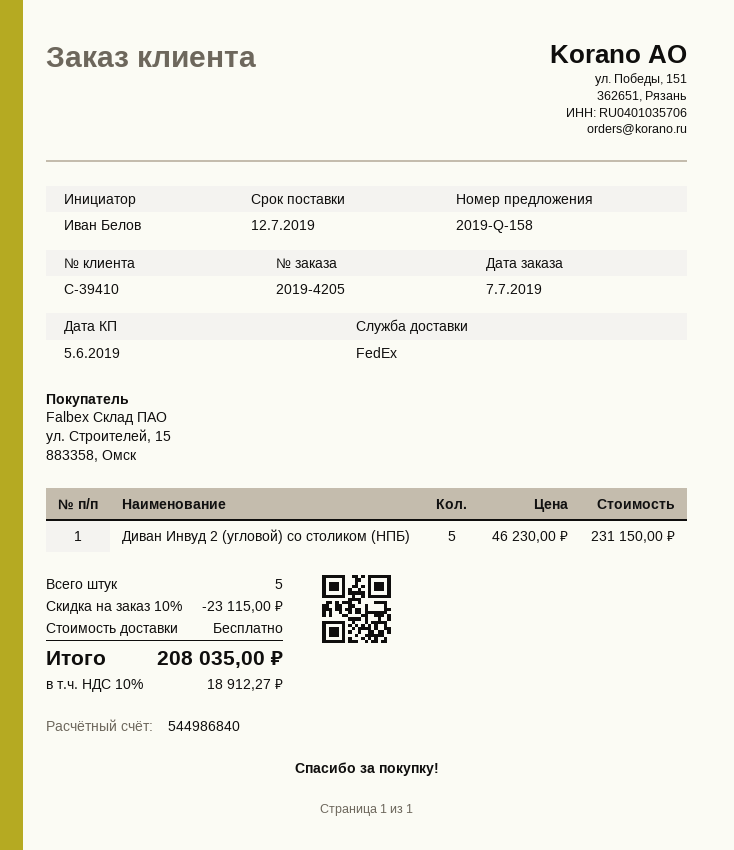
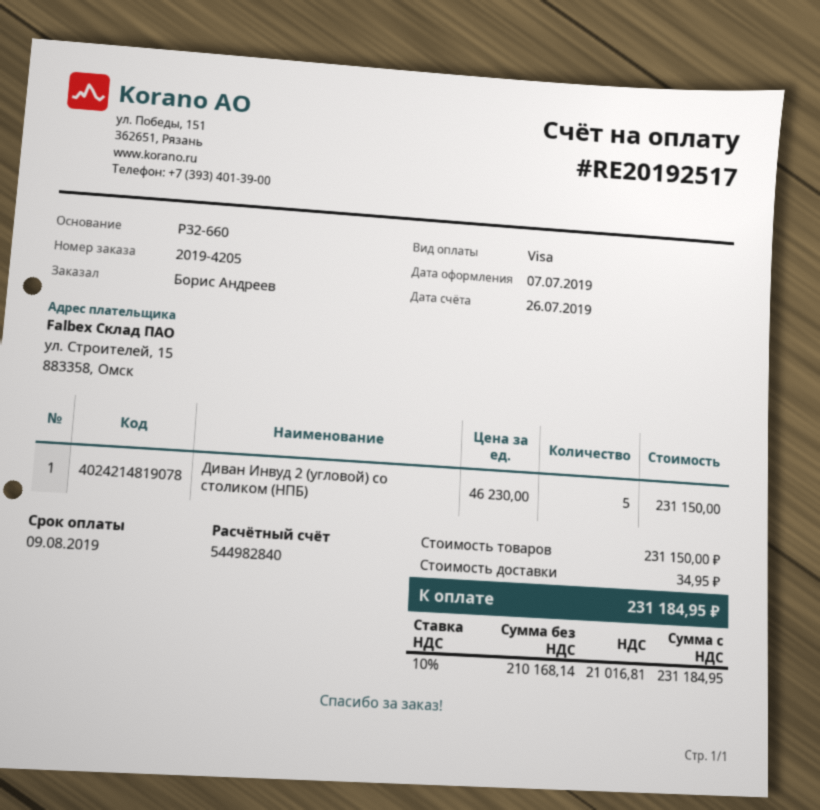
ordered by: Иван Белов -> Борис Андреев
bank account: 544986840 -> 544982840
discount: 10% = 23115.00 -> none
shipping: 0.00 -> 34.95
tax: 10% = 18912.27 -> 10% = 21016.81
total: 208035.00 -> 231184.95

